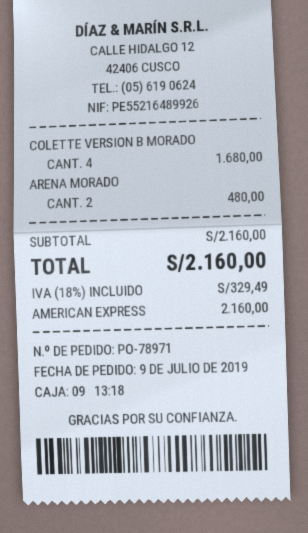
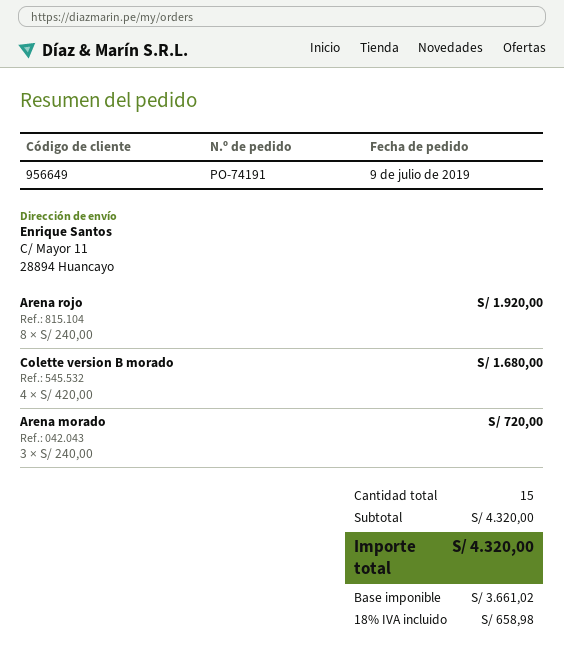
order number: PO-78971 -> PO-74191
ARENA MORADO: 2 for 480.00 -> 3 for 720.00
Arena rojo: none -> 8 for 1920.00
subtotal: 2160.00 -> 4320.00
tax: 18% = 329.49 -> 18% = 658.98
total: 2160.00 -> 4320.00

